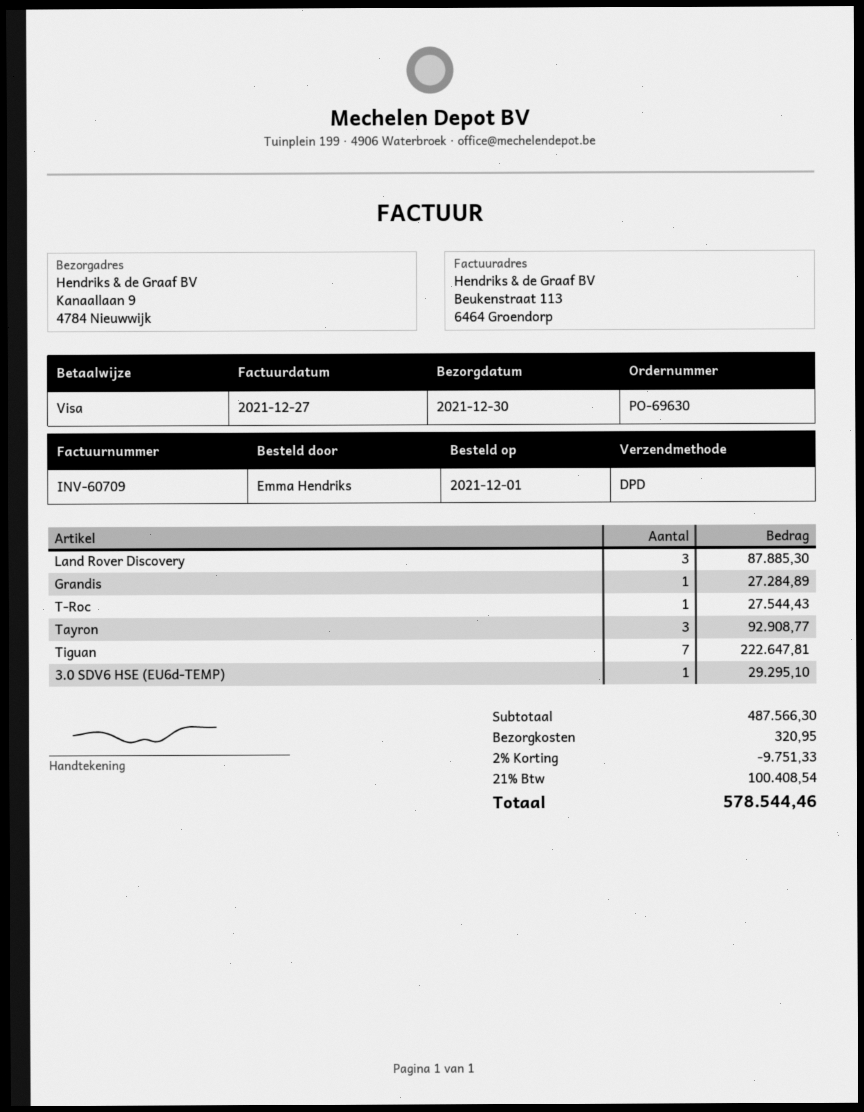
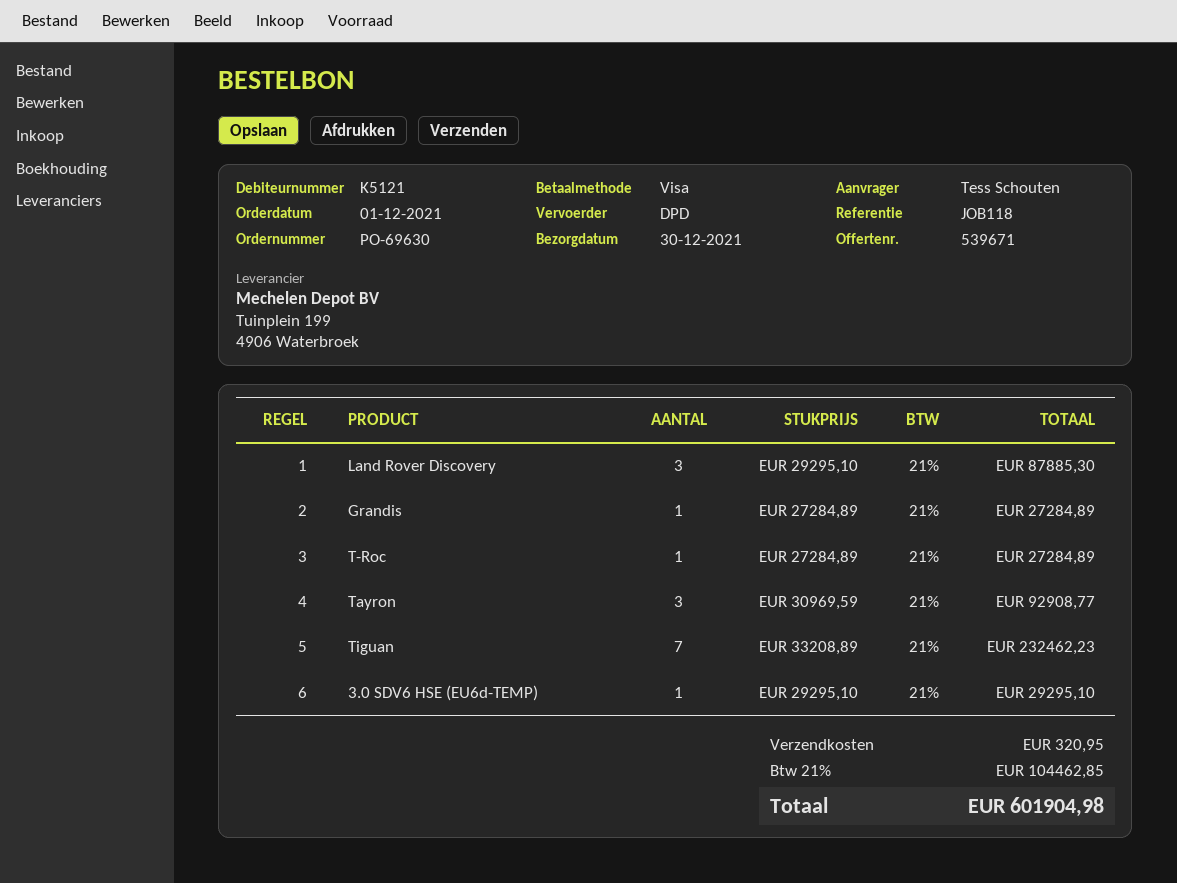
ordered by: Emma Hendriks -> Tess Schouten
T-Roc: 1 for 27544.43 -> 1 for 27284.89
Tiguan: 7 for 222647.81 -> 7 for 232462.23
discount: 2% = 9751.33 -> none
tax: 21% = 100408.54 -> 21% = 104462.85
total: 578544.46 -> 601904.98

